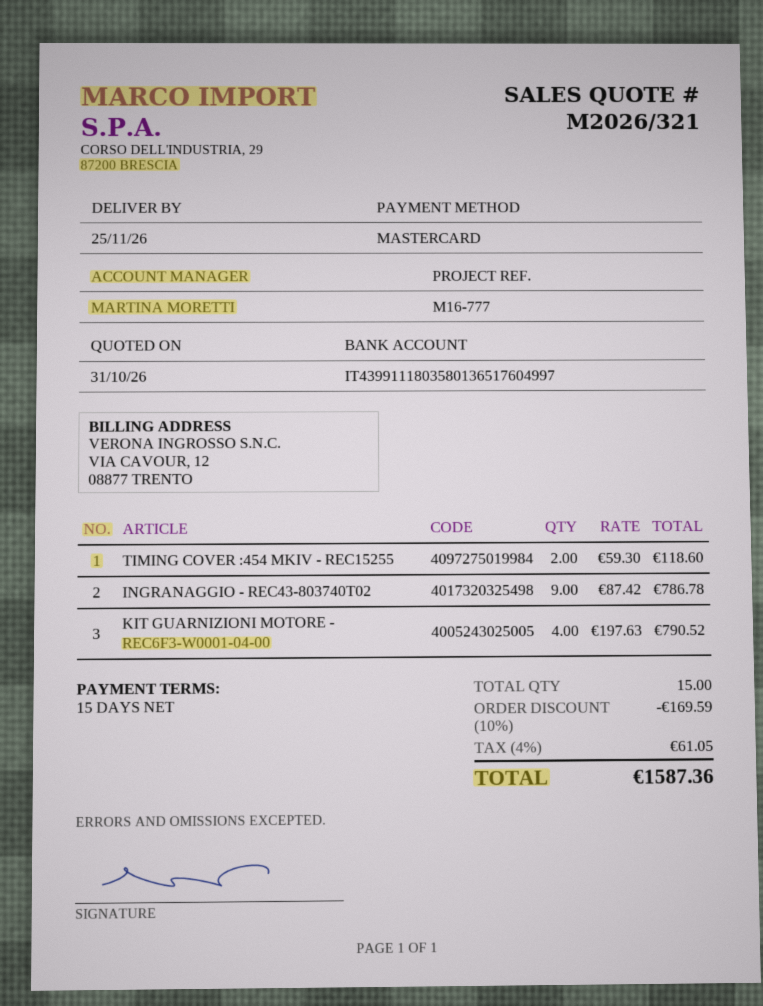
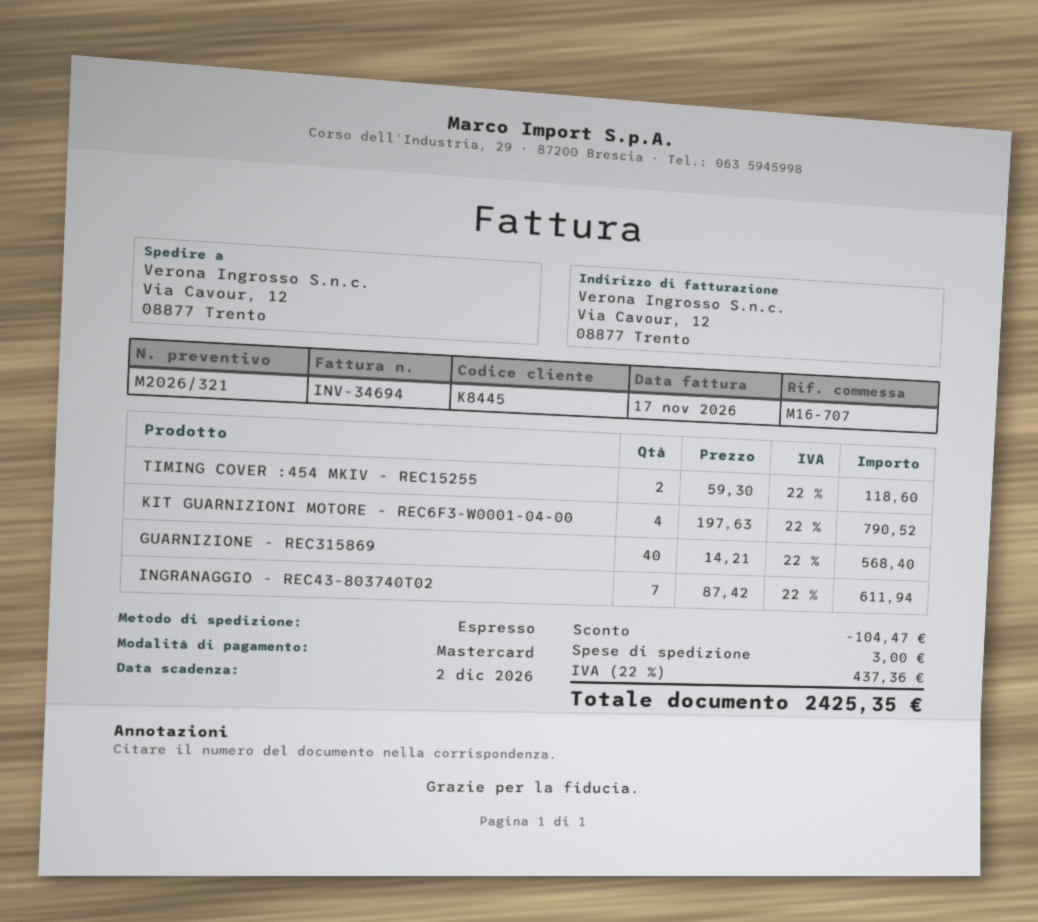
reference: M16-777 -> M16-707
INGRANAGGIO - REC43-803740T02: 9 x 87.42 = 786.78 -> 7 x 87.42 = 611.94
GUARNIZIONE - REC315869: none -> 40 x 14.21 = 568.40
discount: 169.59 -> 104.47
shipping: none -> 3.00
tax: 4% = 61.05 -> 22% = 437.36
total: 1587.36 -> 2425.35

